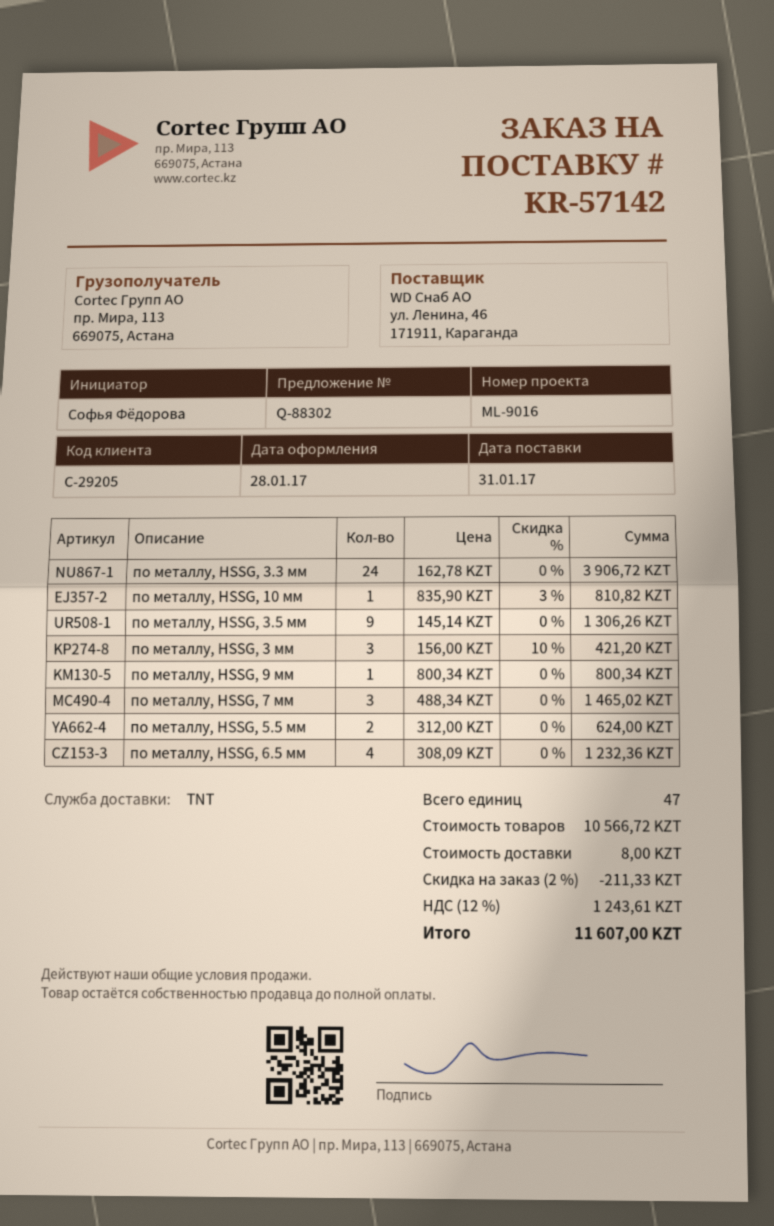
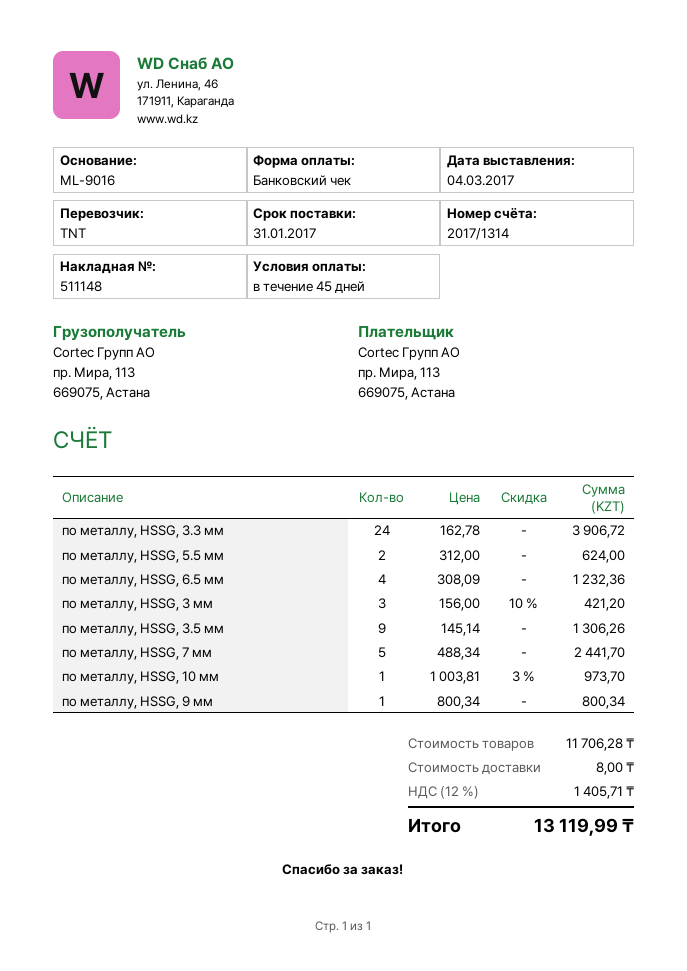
по металлу, HSSG, 10 мм: 1 x 835.90 - 3% = 810.82 -> 1 x 1003.81 - 3% = 973.70
по металлу, HSSG, 7 мм: 3 x 488.34 = 1465.02 -> 5 x 488.34 = 2441.70
subtotal: 10566.72 -> 11706.28
discount: 2% = 211.33 -> none
tax: 12% = 1243.61 -> 12% = 1405.71
total: 11607.00 -> 13119.99

